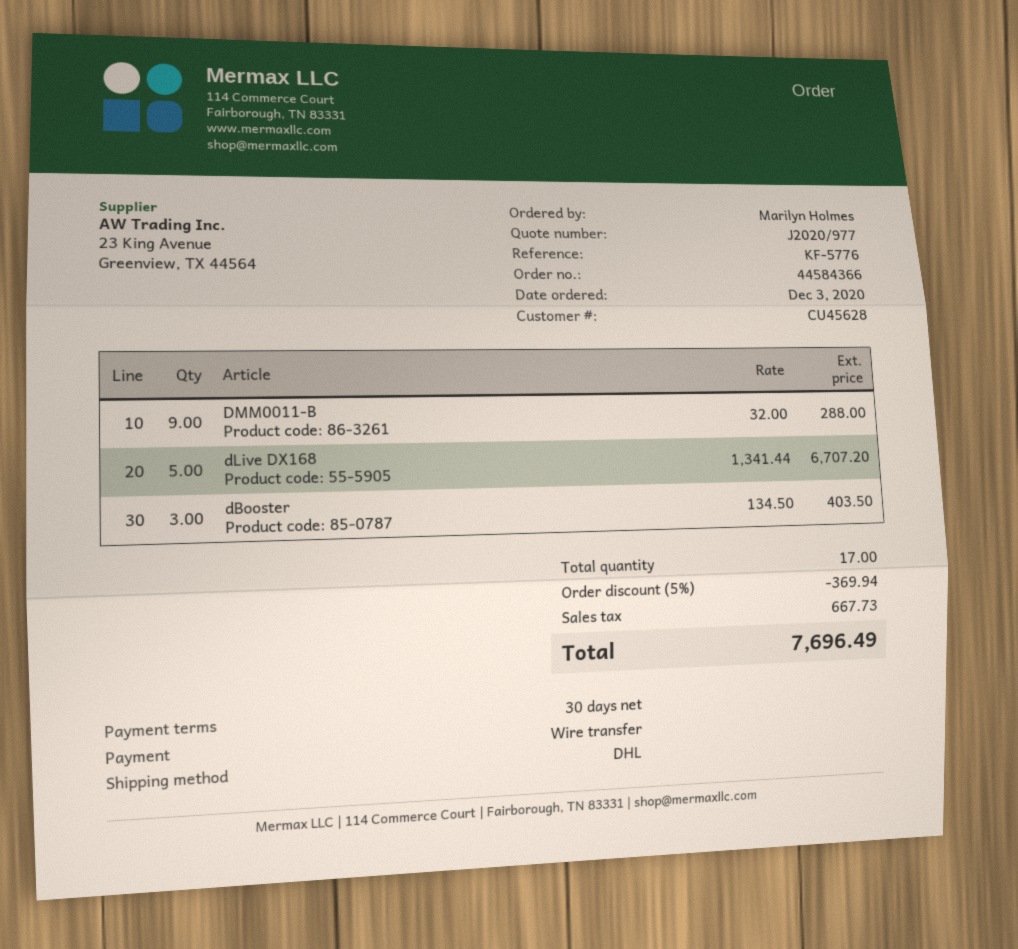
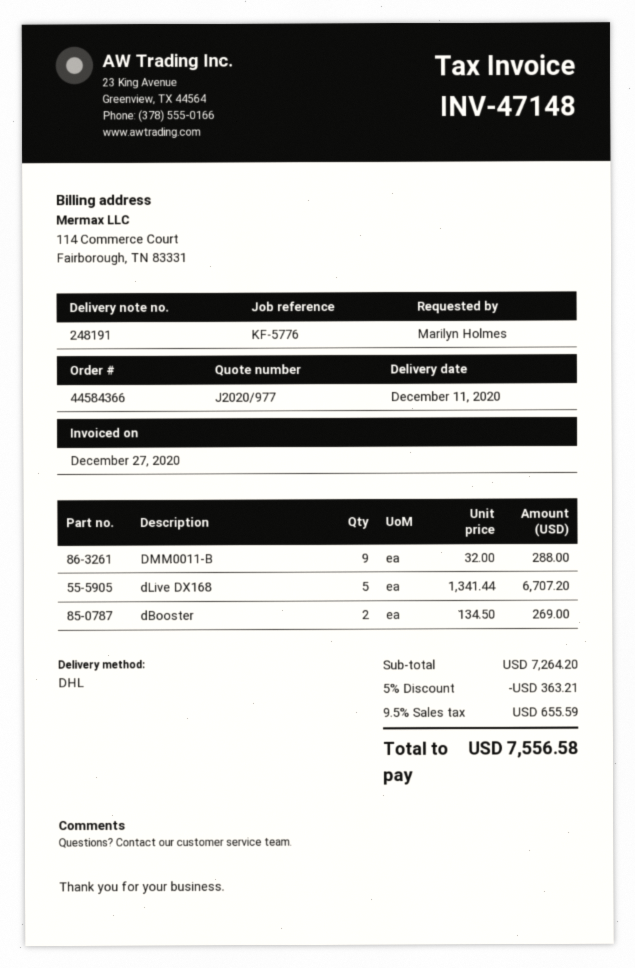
dBooster: 3 x 134.50 = 403.50 -> 2 x 134.50 = 269.00
discount: 5% = 369.94 -> 5% = 363.21
tax: 667.73 -> 655.59
total: 7696.49 -> 7556.58

